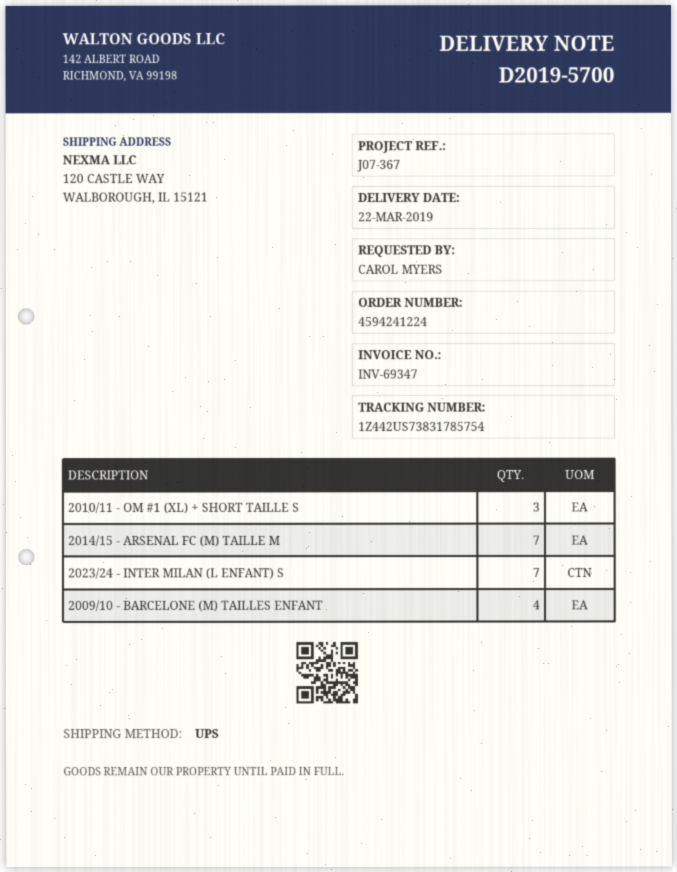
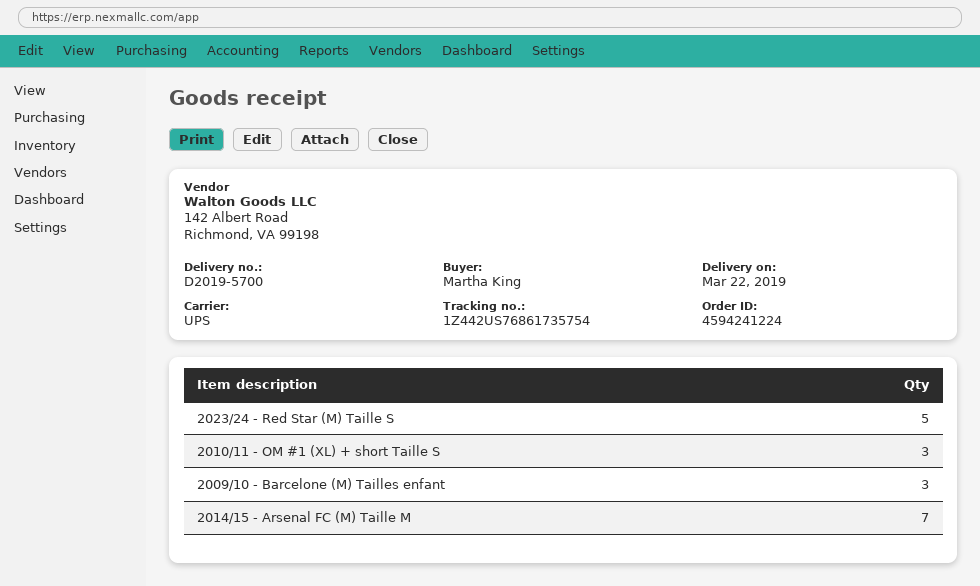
ordered by: CAROL MYERS -> Martha King
tracking number: 1Z442US73831785754 -> 1Z442US76861735754
2023/24 - INTER MILAN (L ENFANT) S: 7 -> none
2009/10 - BARCELONE (M) TAILLES ENFANT: 4 -> 3
2023/24 - Red Star (M) Taille S: none -> 5

